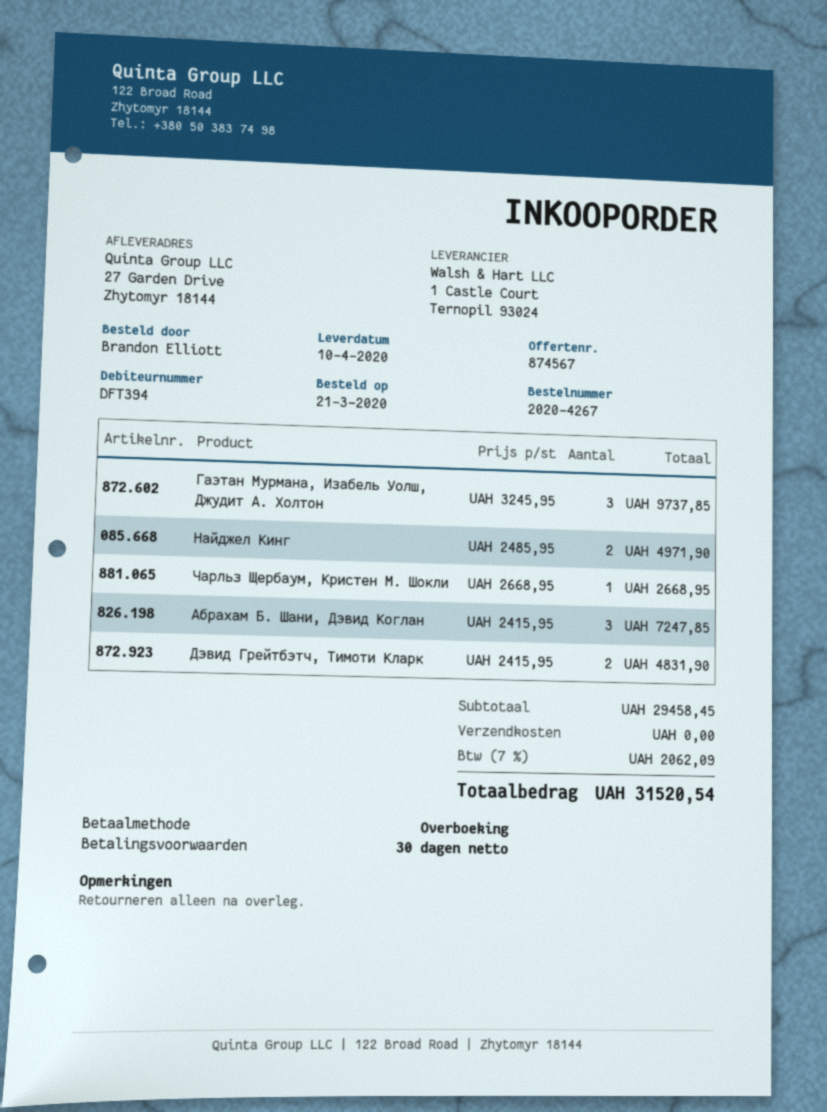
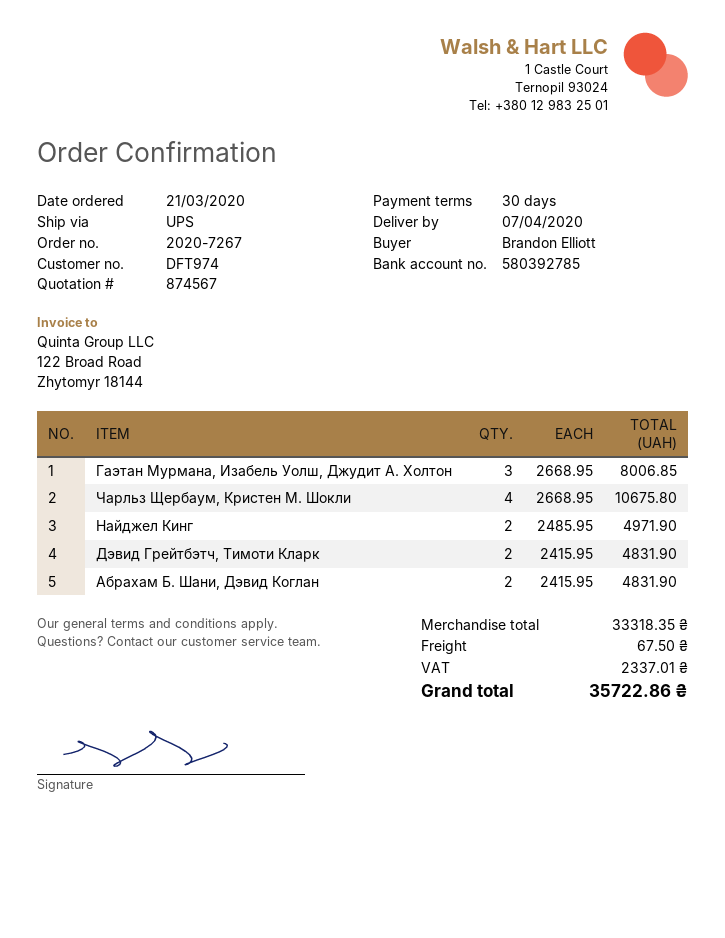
order number: 2020-4267 -> 2020-7267
delivery date: 2020-04-10 -> 2020-04-07
customer number: DFT394 -> DFT974
Гаэтан Мурмана, Изабель Уолш, Джудит А. Холтон: 3 x 3245.95 = 9737.85 -> 3 x 2668.95 = 8006.85
Чарльз Щербаум, Кристен М. Шокли: 1 x 2668.95 = 2668.95 -> 4 x 2668.95 = 10675.80
Абрахам Б. Шани, Дэвид Коглан: 3 x 2415.95 = 7247.85 -> 2 x 2415.95 = 4831.90
subtotal: 29458.45 -> 33318.35
shipping: 0.00 -> 67.50
tax: 2062.09 -> 2337.01
total: 31520.54 -> 35722.86

